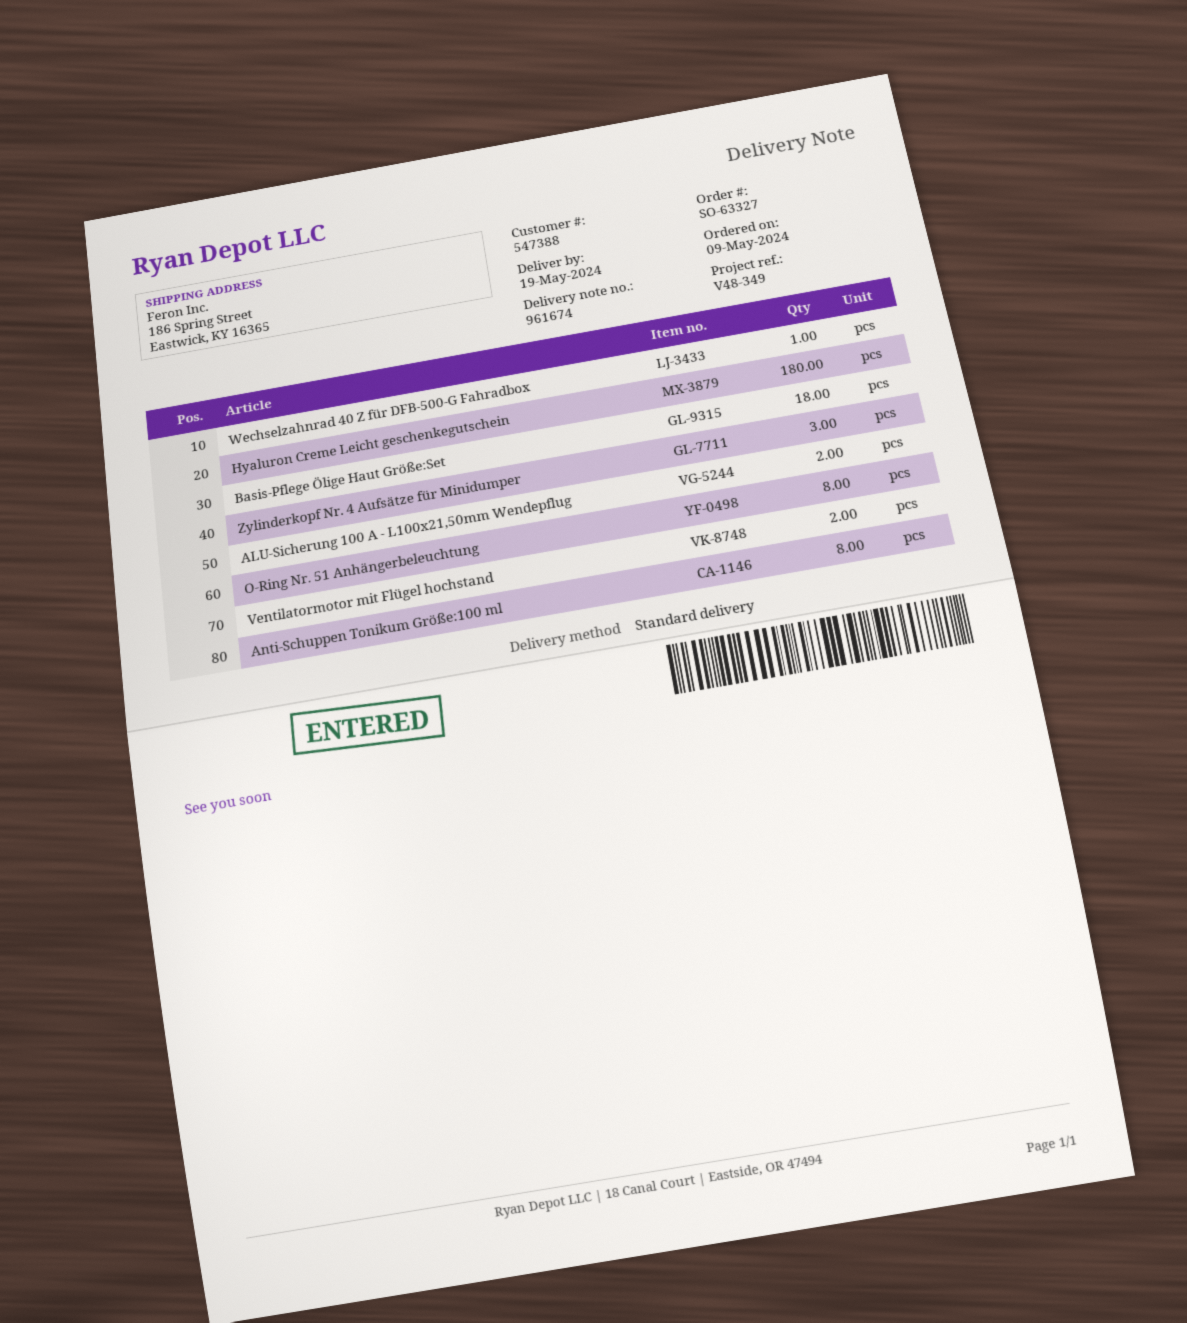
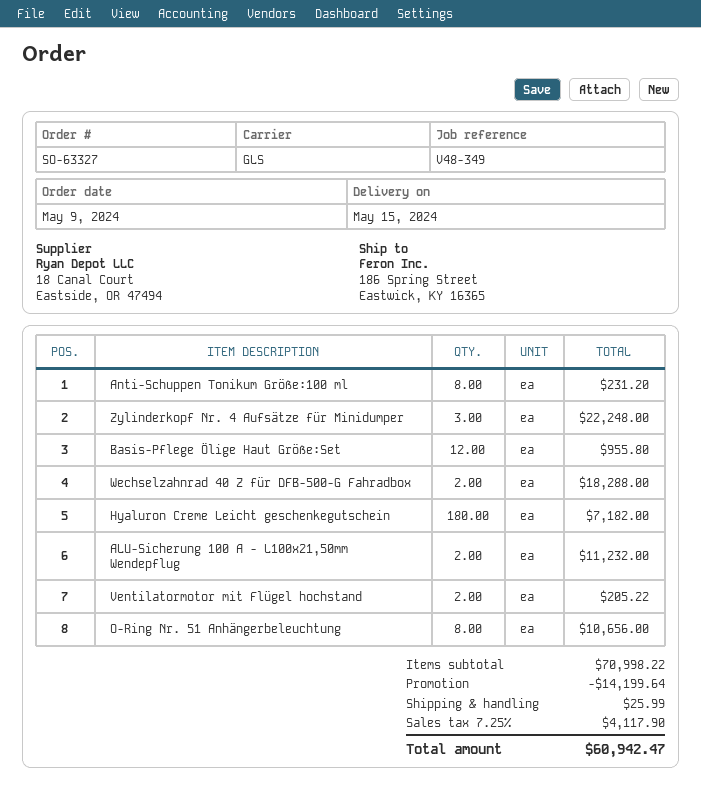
delivery date: 2024-05-19 -> 2024-05-15
shipping method: standard -> GLS
Wechselzahnrad 40 Z für DFB-500-G Fahradbox: 1 -> 2
Basis-Pflege Ölige Haut Größe:Set: 18 -> 12

